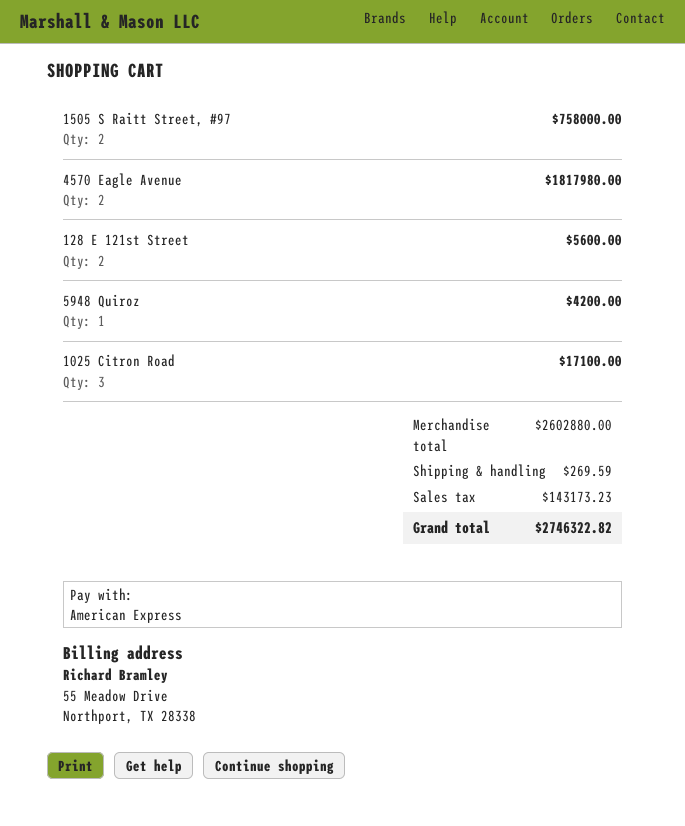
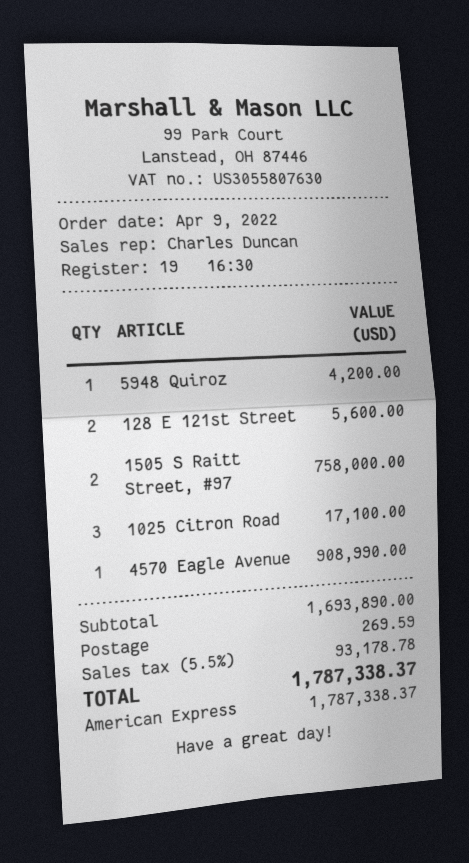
4570 Eagle Avenue: 2 for 1817980.00 -> 1 for 908990.00
subtotal: 2602880.00 -> 1693890.00
tax: 143173.23 -> 93178.78
total: 2746322.82 -> 1787338.37

